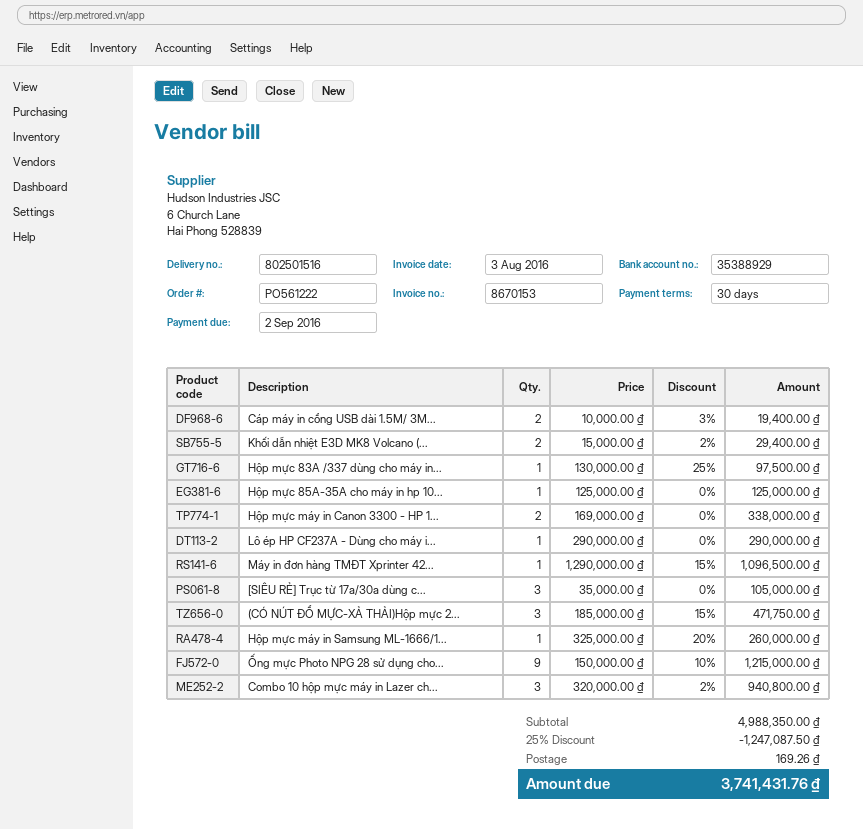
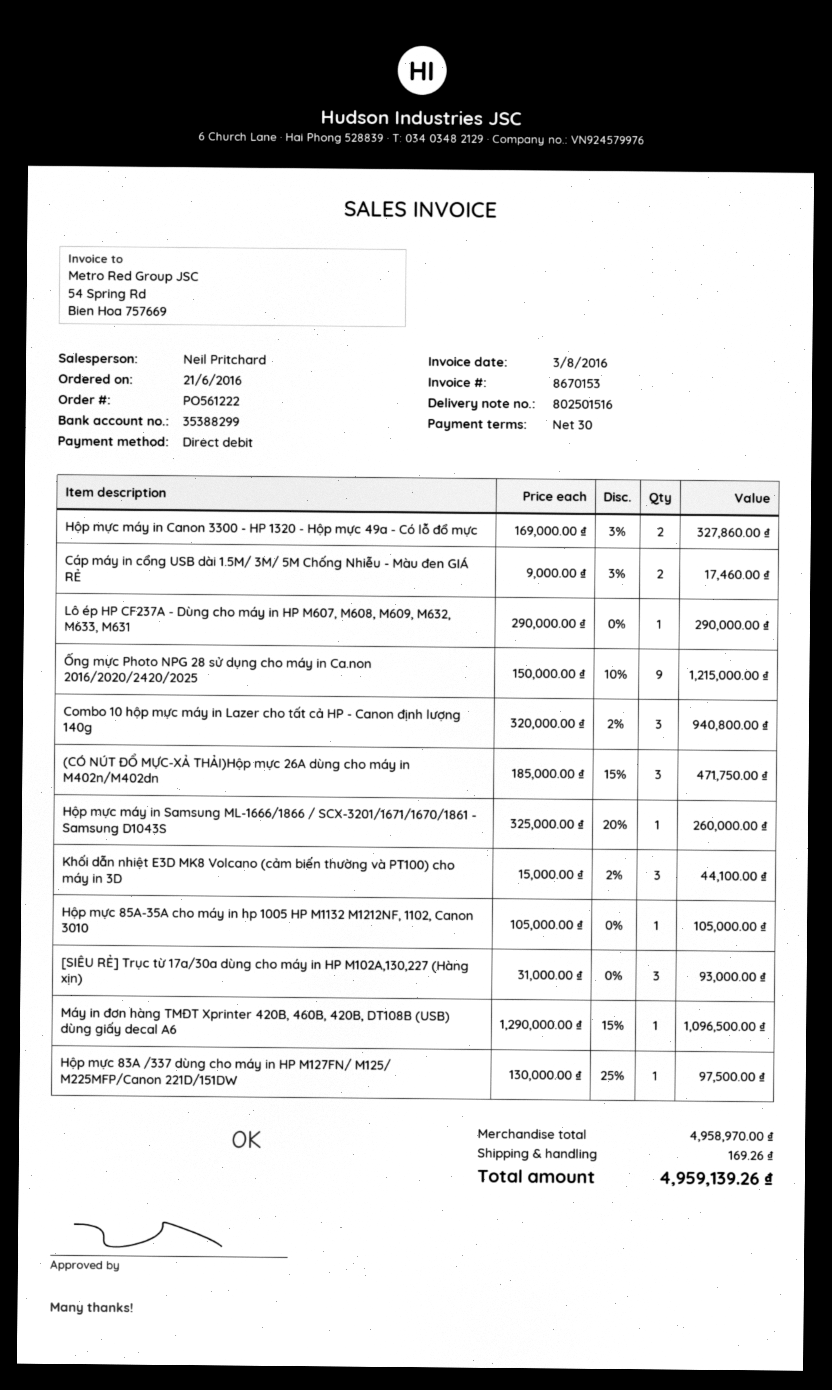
bank account: 35388929 -> 35388299
Cáp máy in cổng USB dài 1.5M/ 3M...: 2 x 10000.00 - 3% = 19400.00 -> 2 x 9000.00 - 3% = 17460.00
Khối dẫn nhiệt E3D MK8 Volcano (...: 2 x 15000.00 - 2% = 29400.00 -> 3 x 15000.00 - 2% = 44100.00
Hộp mực 85A-35A cho máy in hp 10...: 1 x 125000.00 = 125000.00 -> 1 x 105000.00 = 105000.00
Hộp mực máy in Canon 3300 - HP 1...: 2 x 169000.00 = 338000.00 -> 2 x 169000.00 - 3% = 327860.00
[SIÊU RẺ] Trục từ 17a/30a dùng c...: 3 x 35000.00 = 105000.00 -> 3 x 31000.00 = 93000.00
subtotal: 4988350.00 -> 4958970.00
discount: 25% = 1247087.50 -> none
total: 3741431.76 -> 4959139.26

